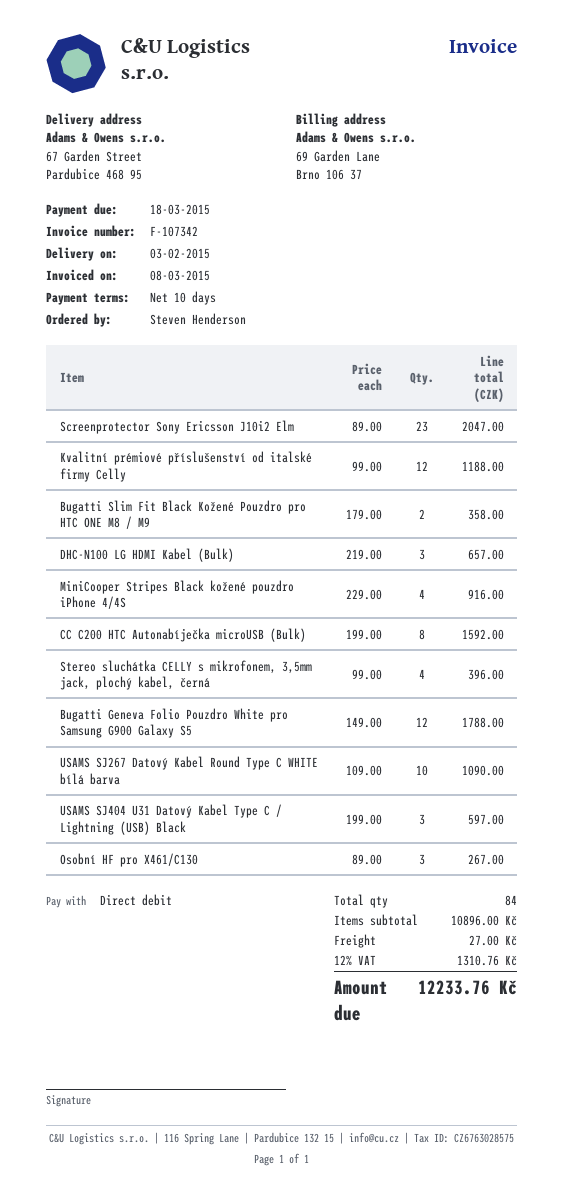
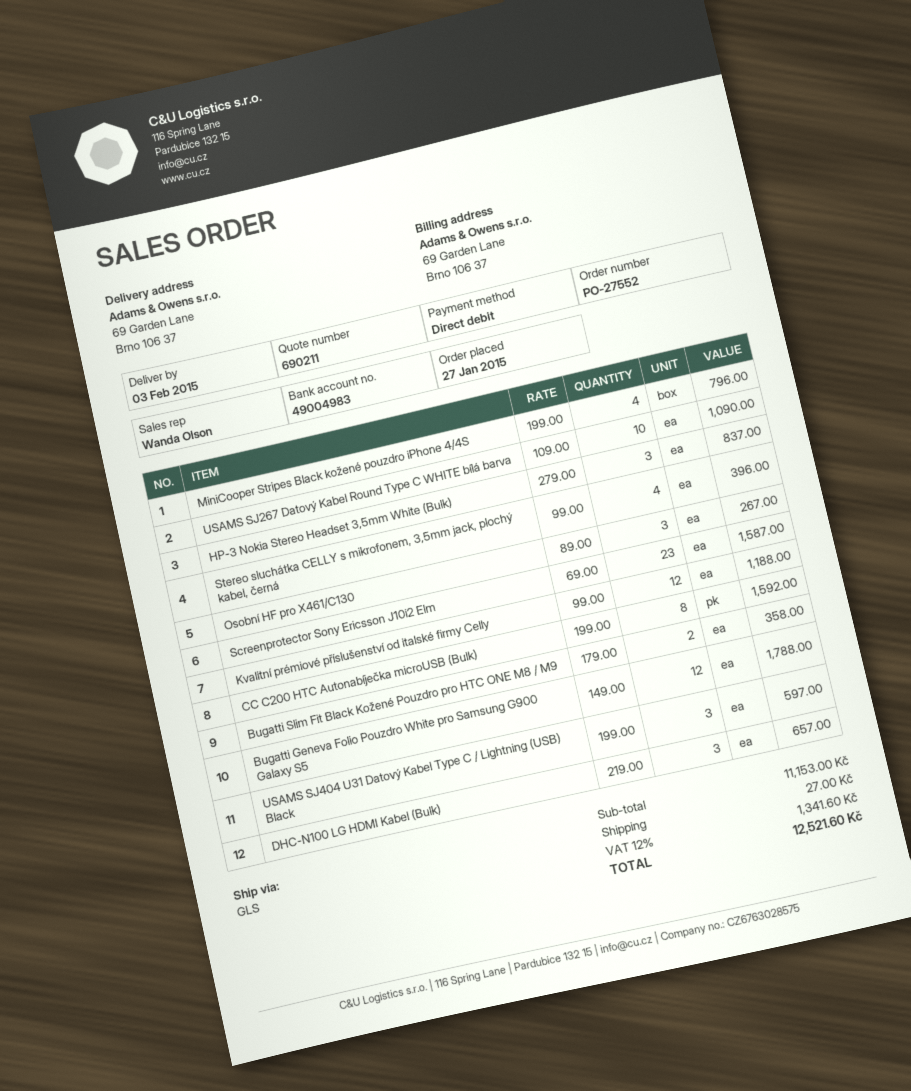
ship to: 67 Garden Street, Pardubice 468 95 -> 69 Garden Lane, Brno 106 37
Screenprotector Sony Ericsson J10i2 Elm: 23 x 89.00 = 2047.00 -> 23 x 69.00 = 1587.00
MiniCooper Stripes Black kožené pouzdro iPhone 4/4S: 4 x 229.00 = 916.00 -> 4 x 199.00 = 796.00
HP-3 Nokia Stereo Headset 3,5mm White (Bulk): none -> 3 x 279.00 = 837.00
subtotal: 10896.00 -> 11153.00
tax: 12% = 1310.76 -> 12% = 1341.60
total: 12233.76 -> 12521.60

